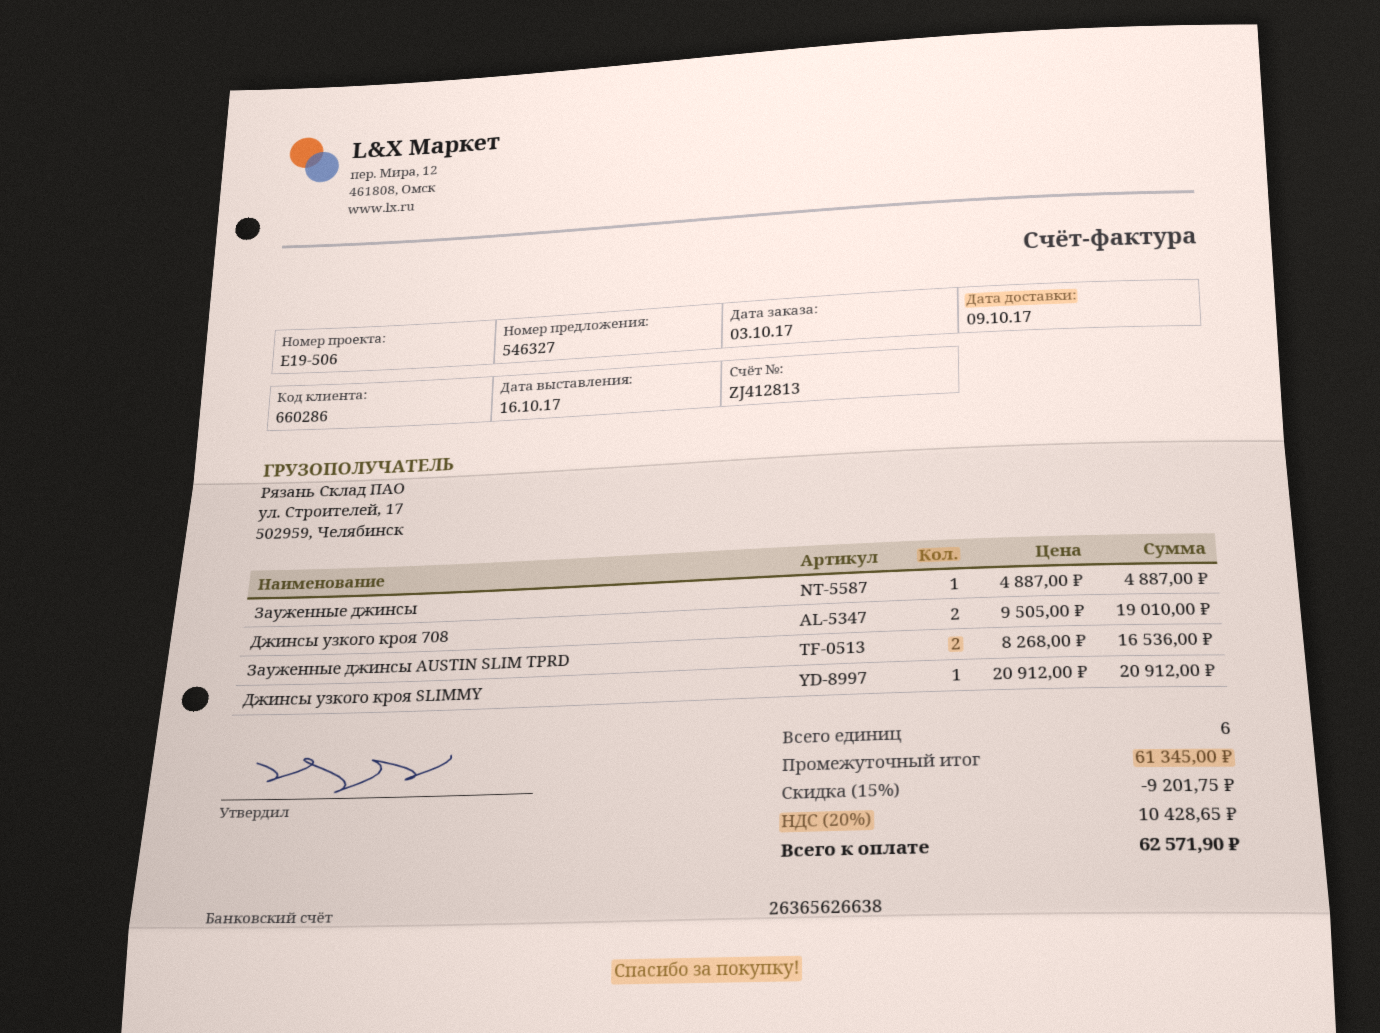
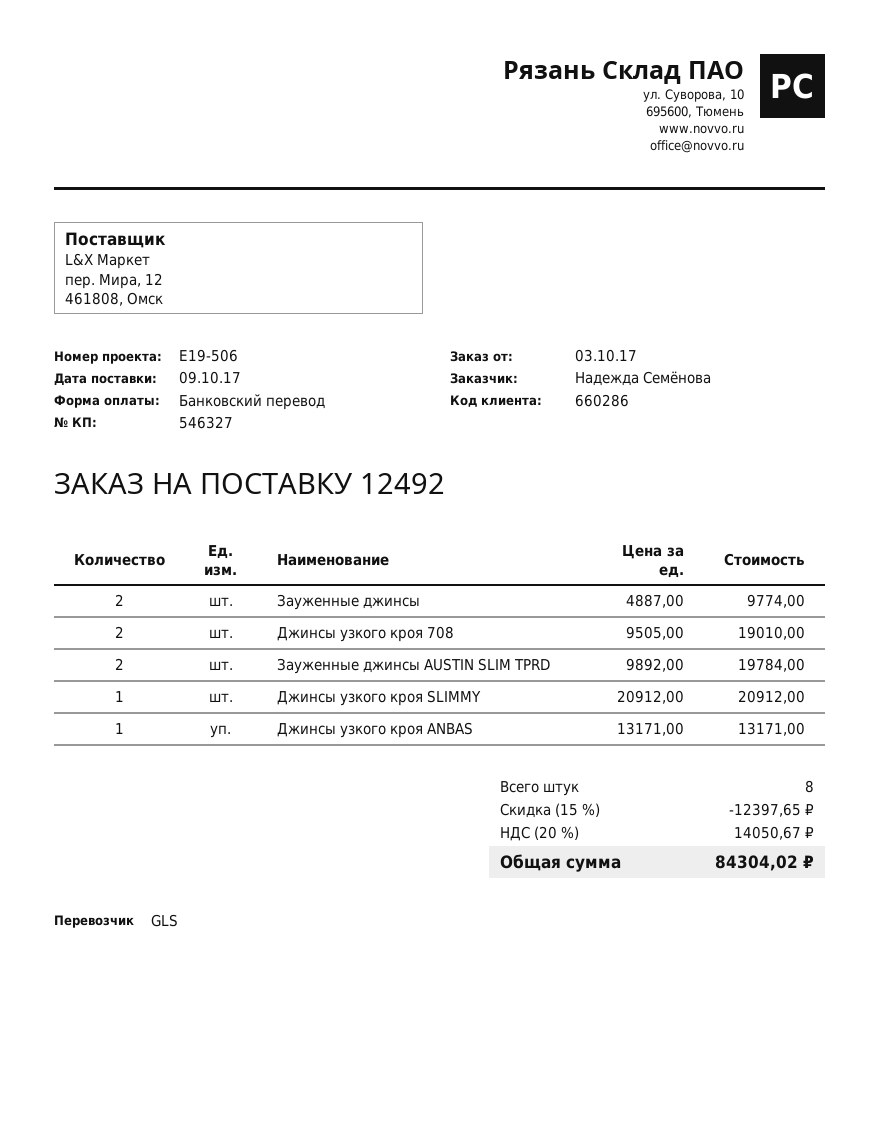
Зауженные джинсы: 1 x 4887.00 = 4887.00 -> 2 x 4887.00 = 9774.00
Зауженные джинсы AUSTIN SLIM TPRD: 2 x 8268.00 = 16536.00 -> 2 x 9892.00 = 19784.00
Джинсы узкого кроя ANBAS: none -> 1 x 13171.00 = 13171.00
total quantity: 6 -> 8
discount: 15% = 9201.75 -> 15% = 12397.65
tax: 20% = 10428.65 -> 20% = 14050.67
total: 62571.90 -> 84304.02

